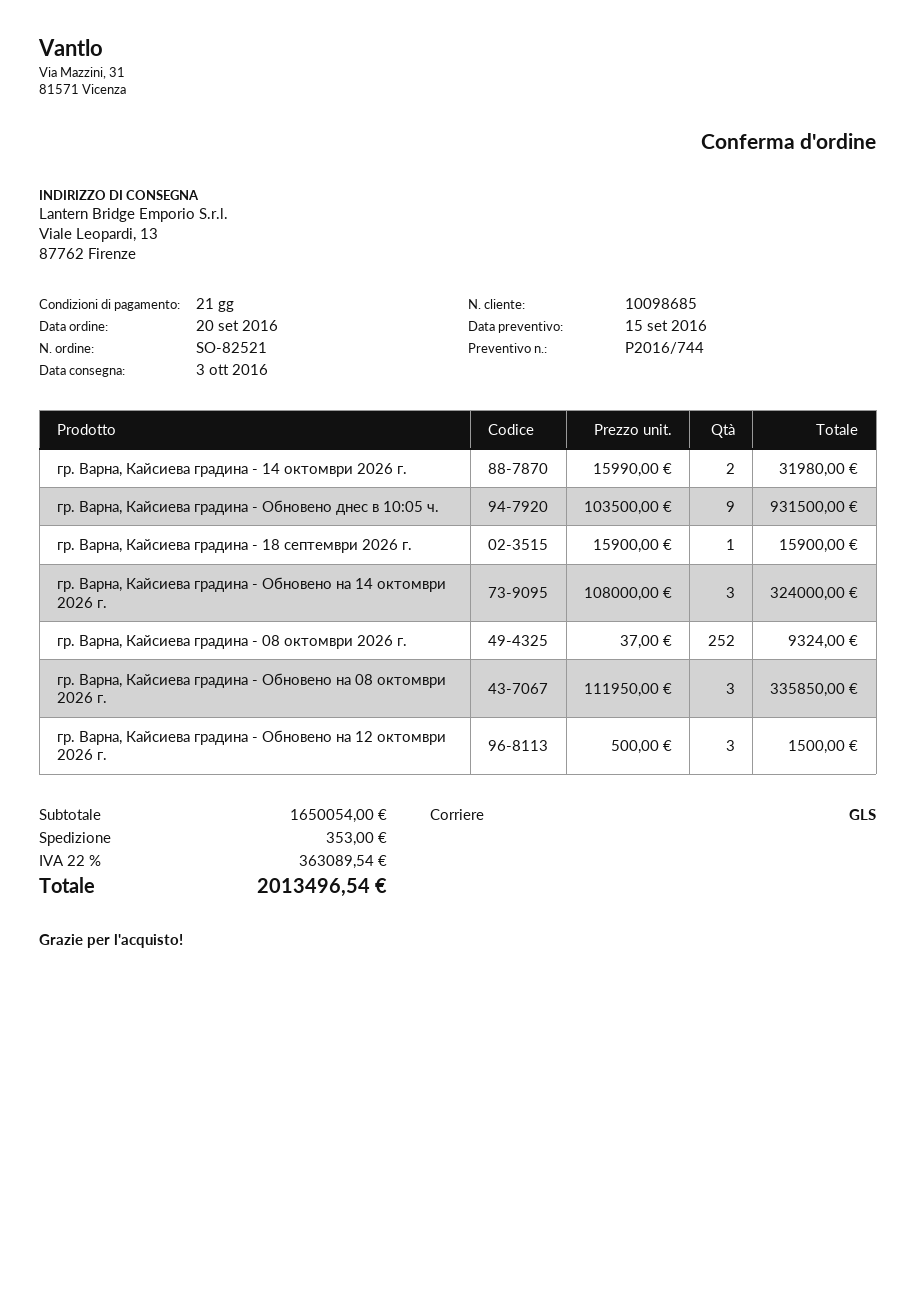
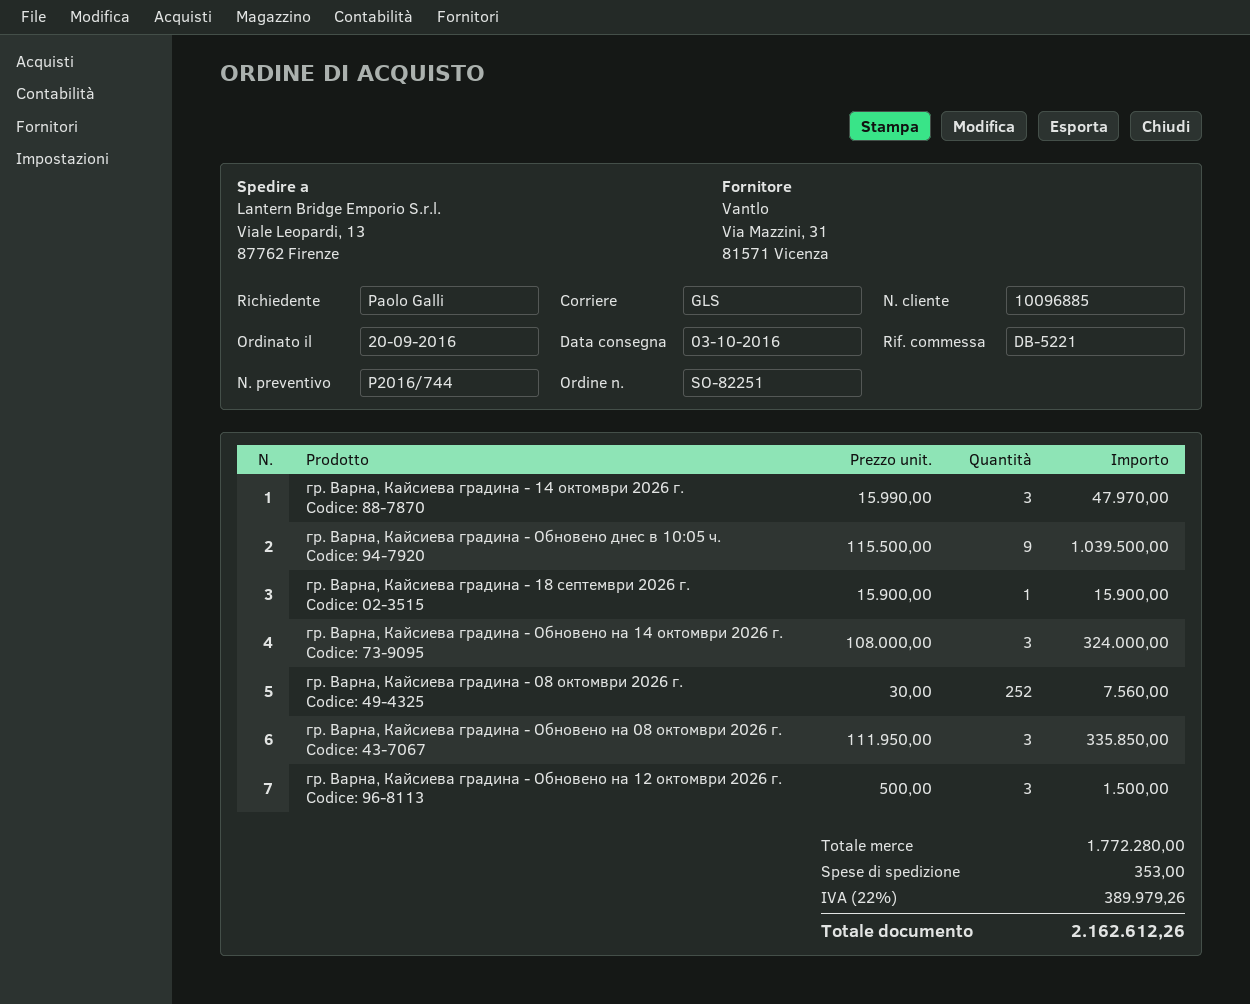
order number: SO-82521 -> SO-82251
customer number: 10098685 -> 10096885
гр. Варна, Кайсиева градина - 14 октомври 2026 г.: 2 x 15990.00 = 31980.00 -> 3 x 15990.00 = 47970.00
гр. Варна, Кайсиева градина - Обновено днес в 10:05 ч.: 9 x 103500.00 = 931500.00 -> 9 x 115500.00 = 1039500.00
гр. Варна, Кайсиева градина - 08 октомври 2026 г.: 252 x 37.00 = 9324.00 -> 252 x 30.00 = 7560.00
subtotal: 1650054.00 -> 1772280.00
tax: 22% = 363089.54 -> 22% = 389979.26
total: 2013496.54 -> 2162612.26

